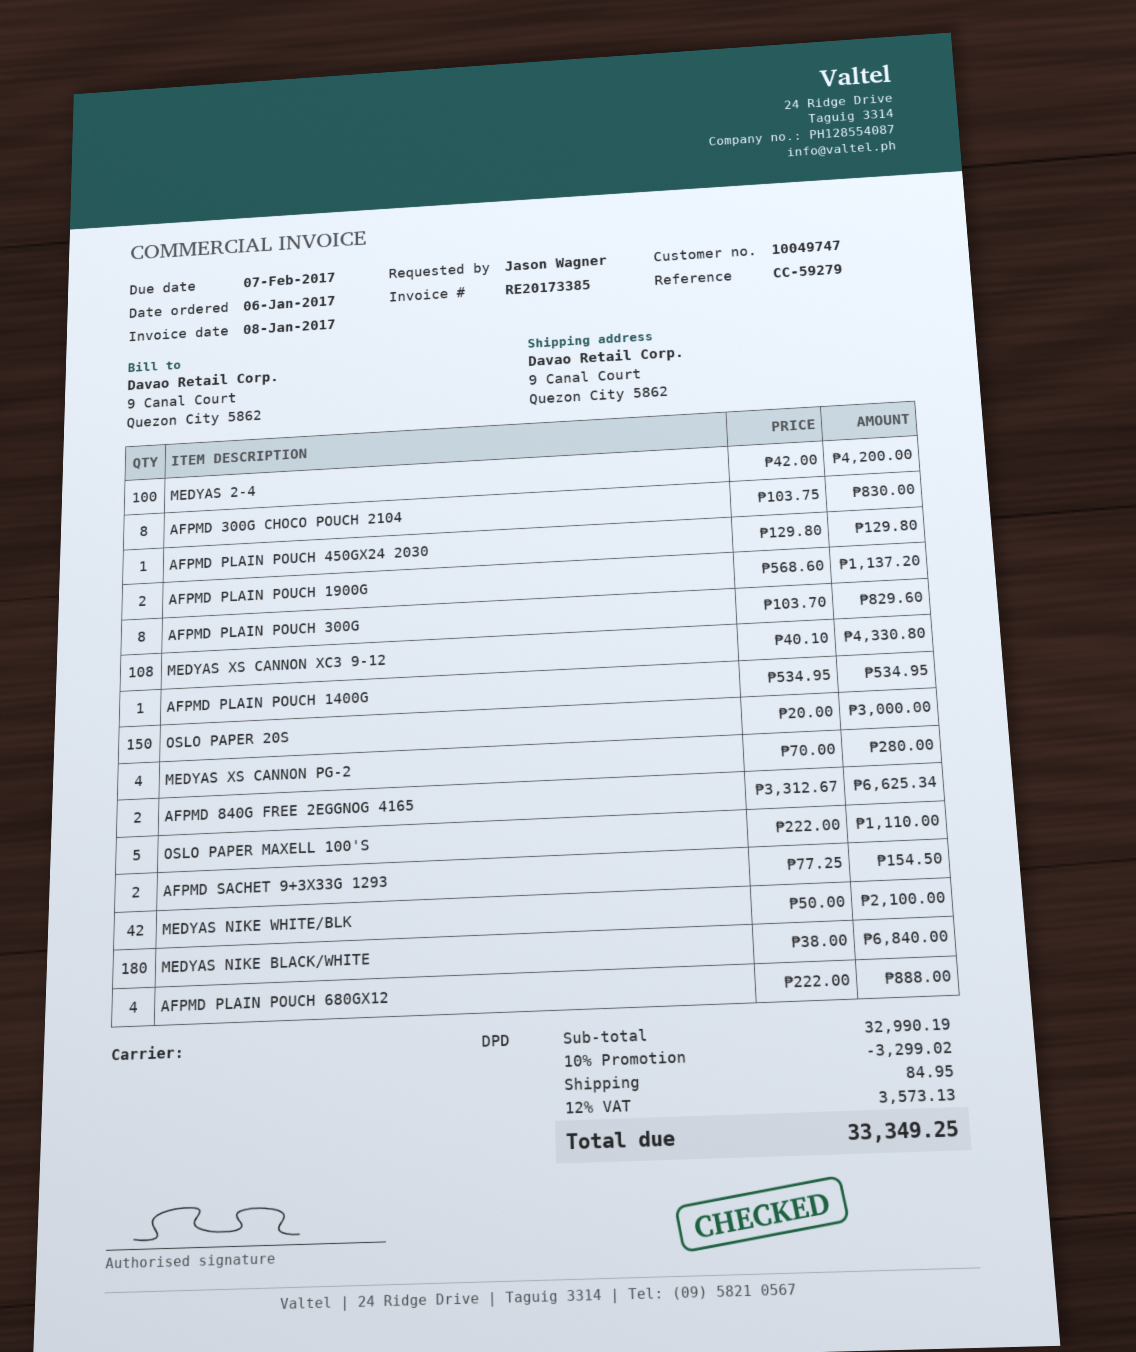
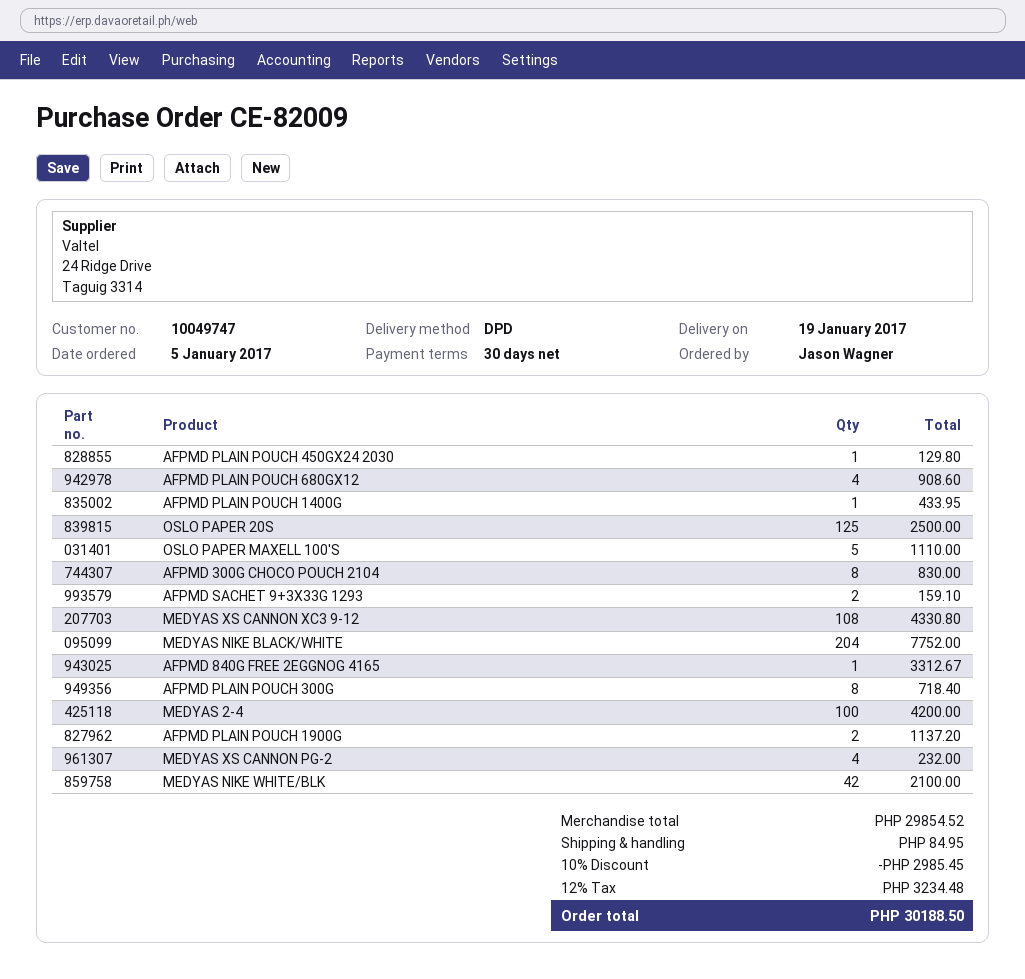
order date: 2017-01-06 -> 2017-01-05
AFPMD PLAIN POUCH 300G: 8 for 829.60 -> 8 for 718.40
AFPMD PLAIN POUCH 1400G: 1 for 534.95 -> 1 for 433.95
OSLO PAPER 20S: 150 for 3000.00 -> 125 for 2500.00
MEDYAS XS CANNON PG-2: 4 for 280.00 -> 4 for 232.00
AFPMD 840G FREE 2EGGNOG 4165: 2 for 6625.34 -> 1 for 3312.67
AFPMD SACHET 9+3X33G 1293: 2 for 154.50 -> 2 for 159.10
MEDYAS NIKE BLACK/WHITE: 180 for 6840.00 -> 204 for 7752.00
AFPMD PLAIN POUCH 680GX12: 4 for 888.00 -> 4 for 908.60
subtotal: 32990.19 -> 29854.52
discount: 10% = 3299.02 -> 10% = 2985.45
tax: 12% = 3573.13 -> 12% = 3234.48
total: 33349.25 -> 30188.50

